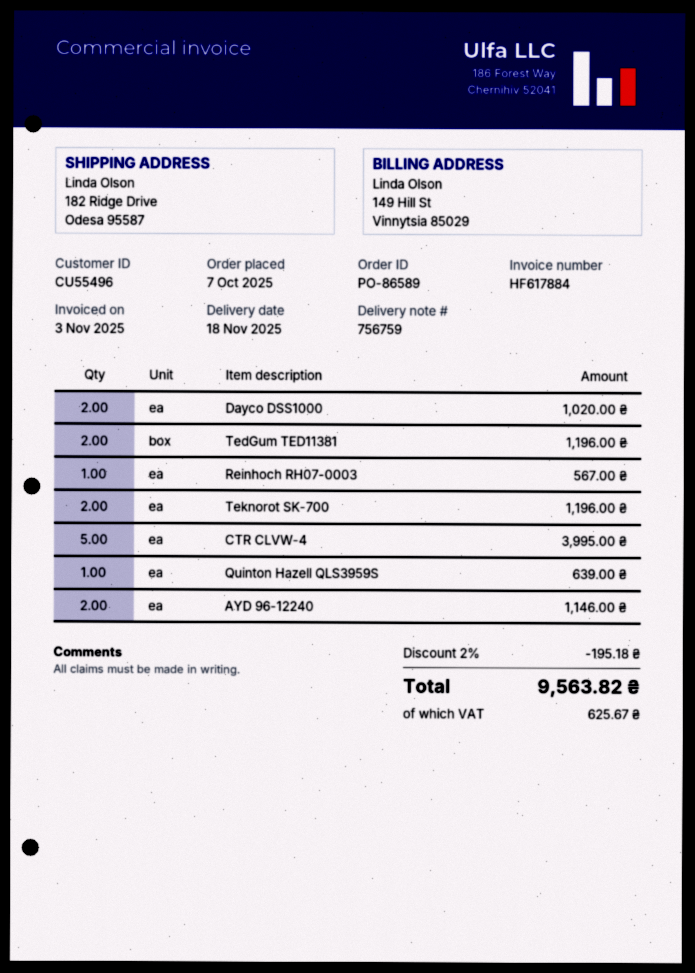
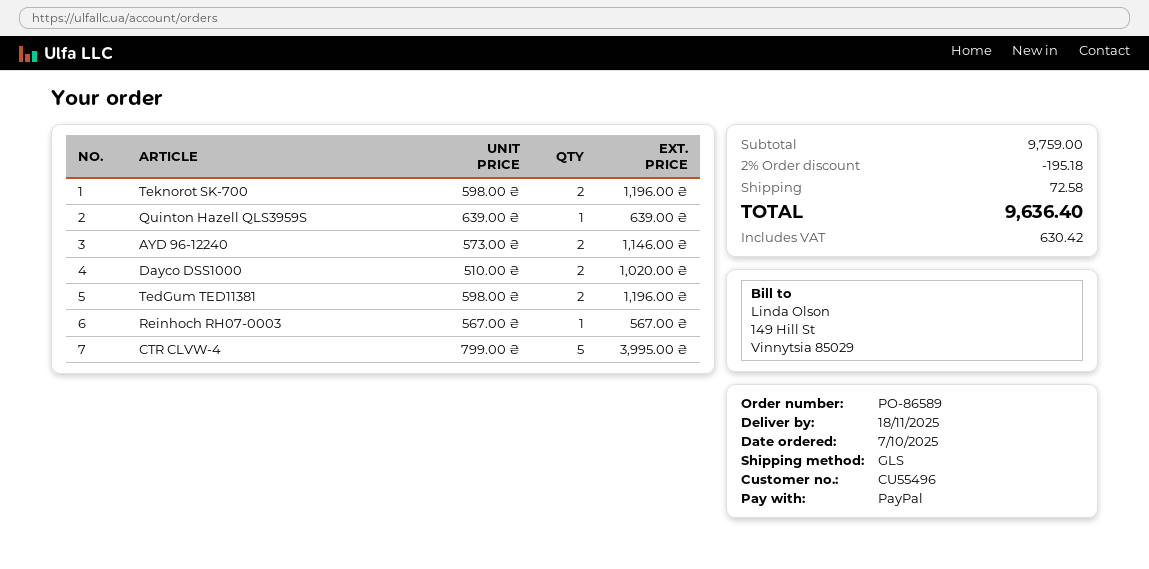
shipping: none -> 72.58
tax: 625.67 -> 630.42
total: 9563.82 -> 9636.40

